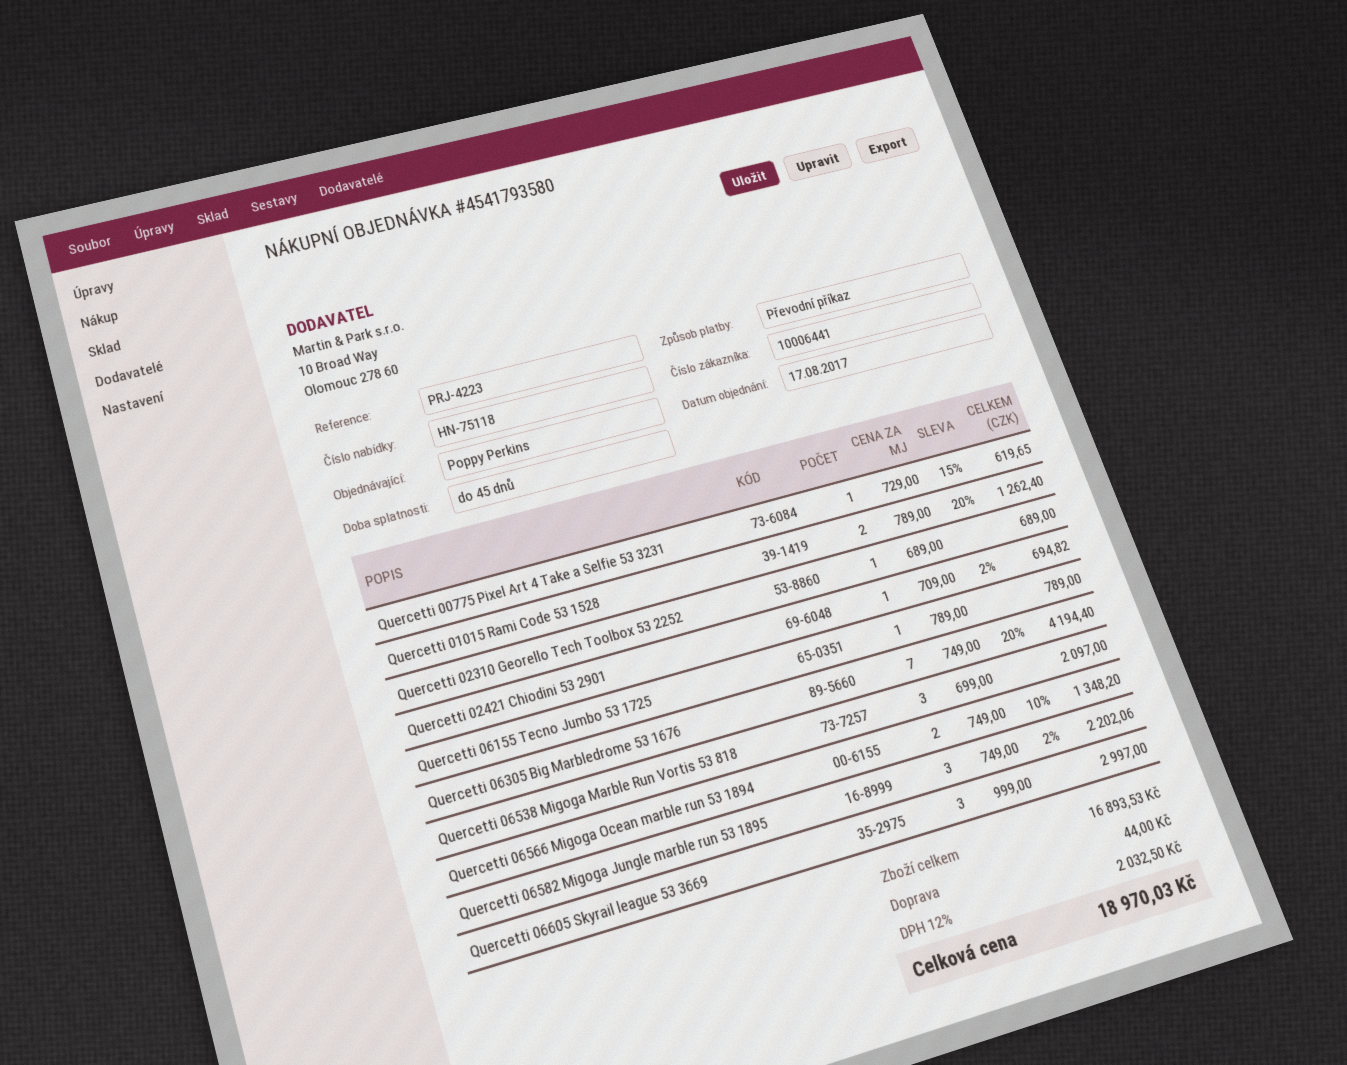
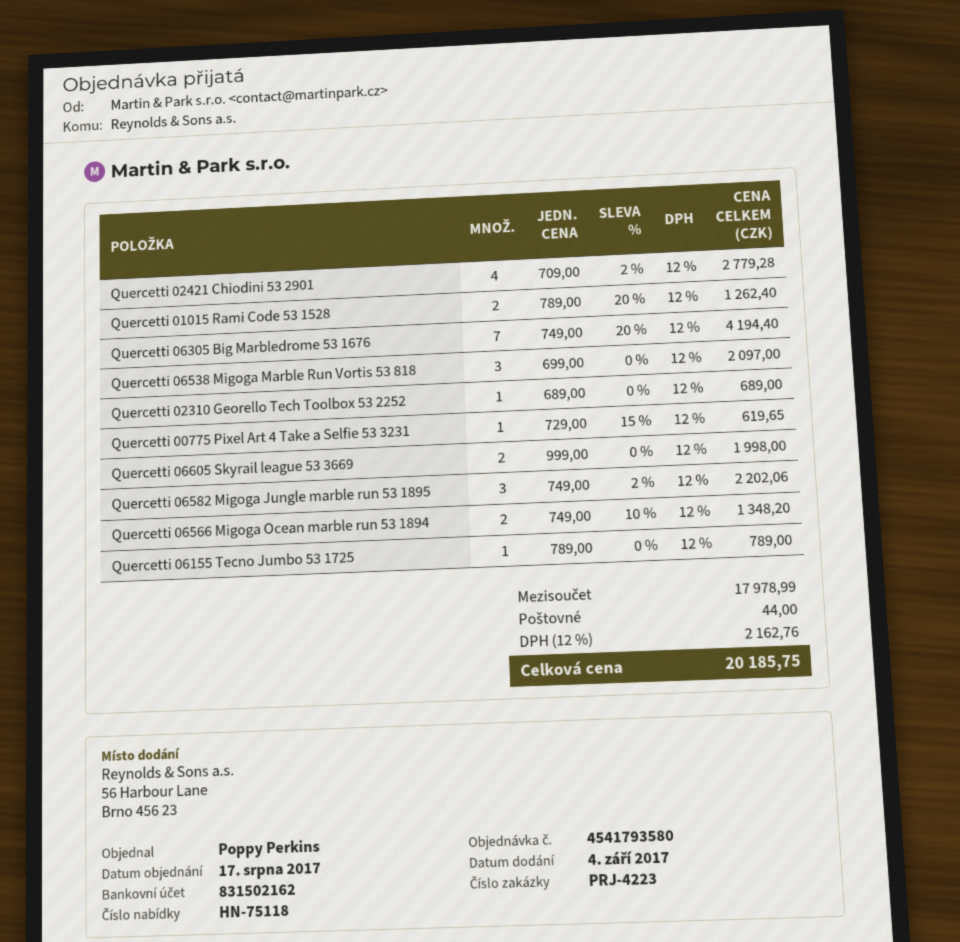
Quercetti 02421 Chiodini 53 2901: 1 x 709.00 - 2% = 694.82 -> 4 x 709.00 - 2% = 2779.28
Quercetti 06605 Skyrail league 53 3669: 3 x 999.00 = 2997.00 -> 2 x 999.00 = 1998.00
subtotal: 16893.53 -> 17978.99
tax: 12% = 2032.50 -> 12% = 2162.76
total: 18970.03 -> 20185.75

